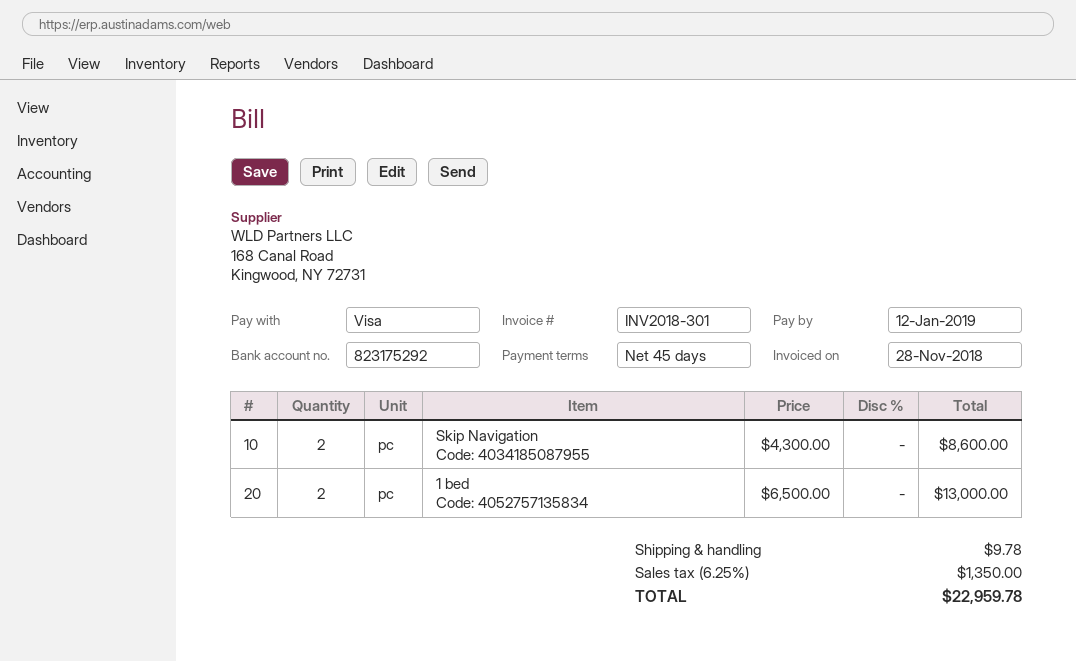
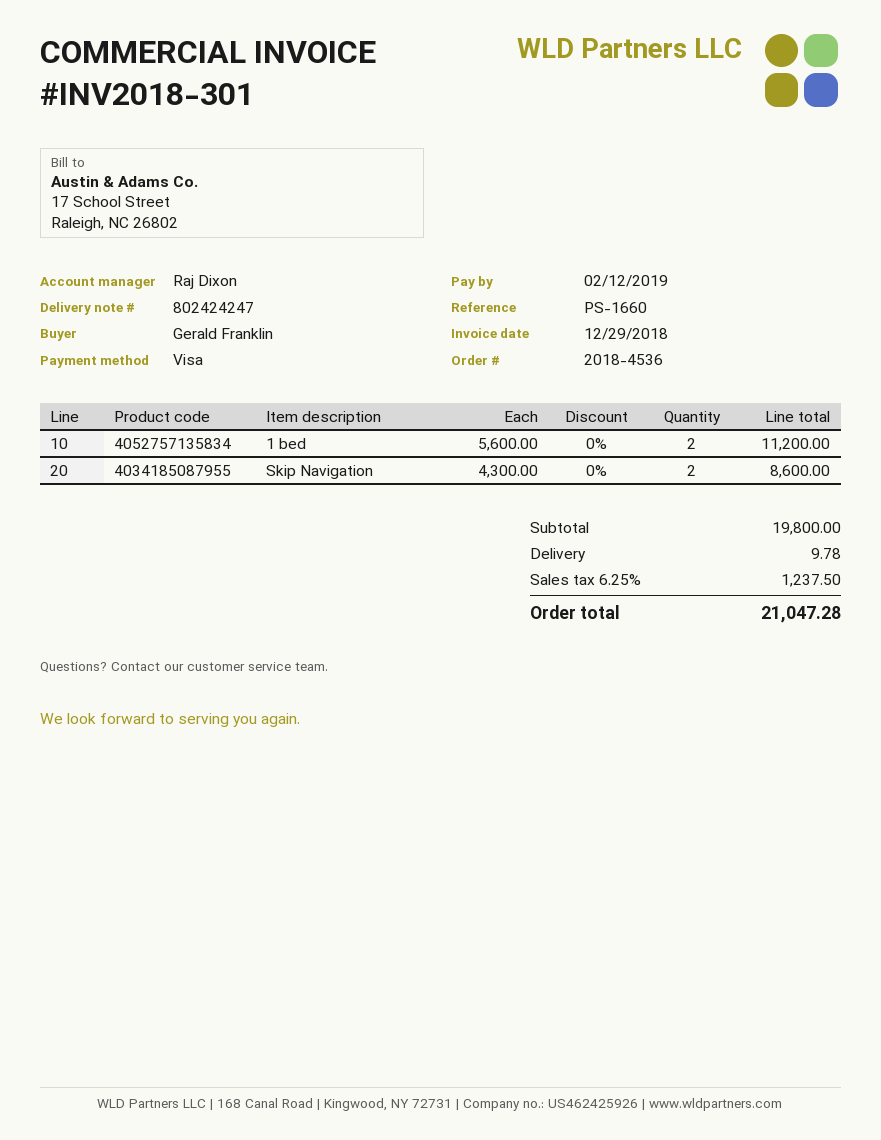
invoice date: 2018-11-28 -> 2018-12-29
due date: 2019-01-12 -> 2019-02-12
1 bed: 2 x 6500.00 = 13000.00 -> 2 x 5600.00 = 11200.00
tax: 6.25% = 1350.00 -> 6.25% = 1237.50
total: 22959.78 -> 21047.28

